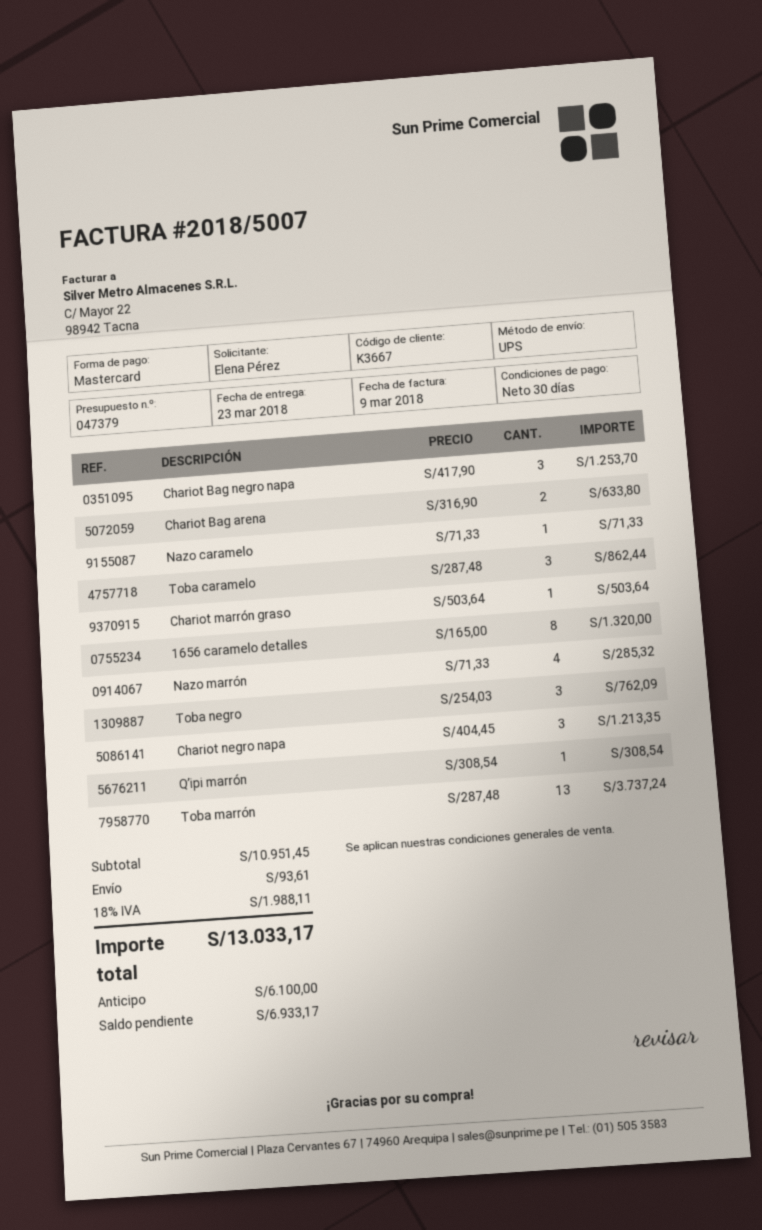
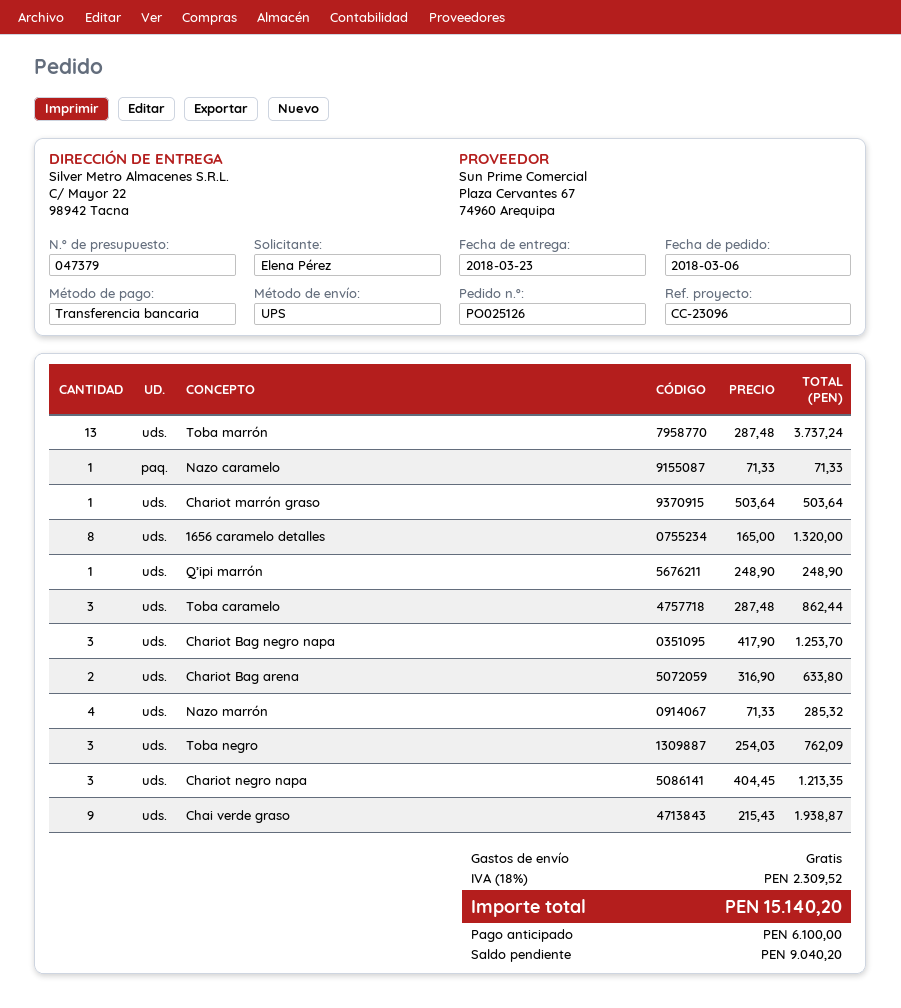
payment method: Mastercard -> bank transfer
Q’ipi marrón: 1 x 308.54 = 308.54 -> 1 x 248.90 = 248.90
Chai verde graso: none -> 9 x 215.43 = 1938.87
shipping: 93.61 -> 0.00
tax: 18% = 1988.11 -> 18% = 2309.52
total: 13033.17 -> 15140.20
balance: 6933.17 -> 9040.20

